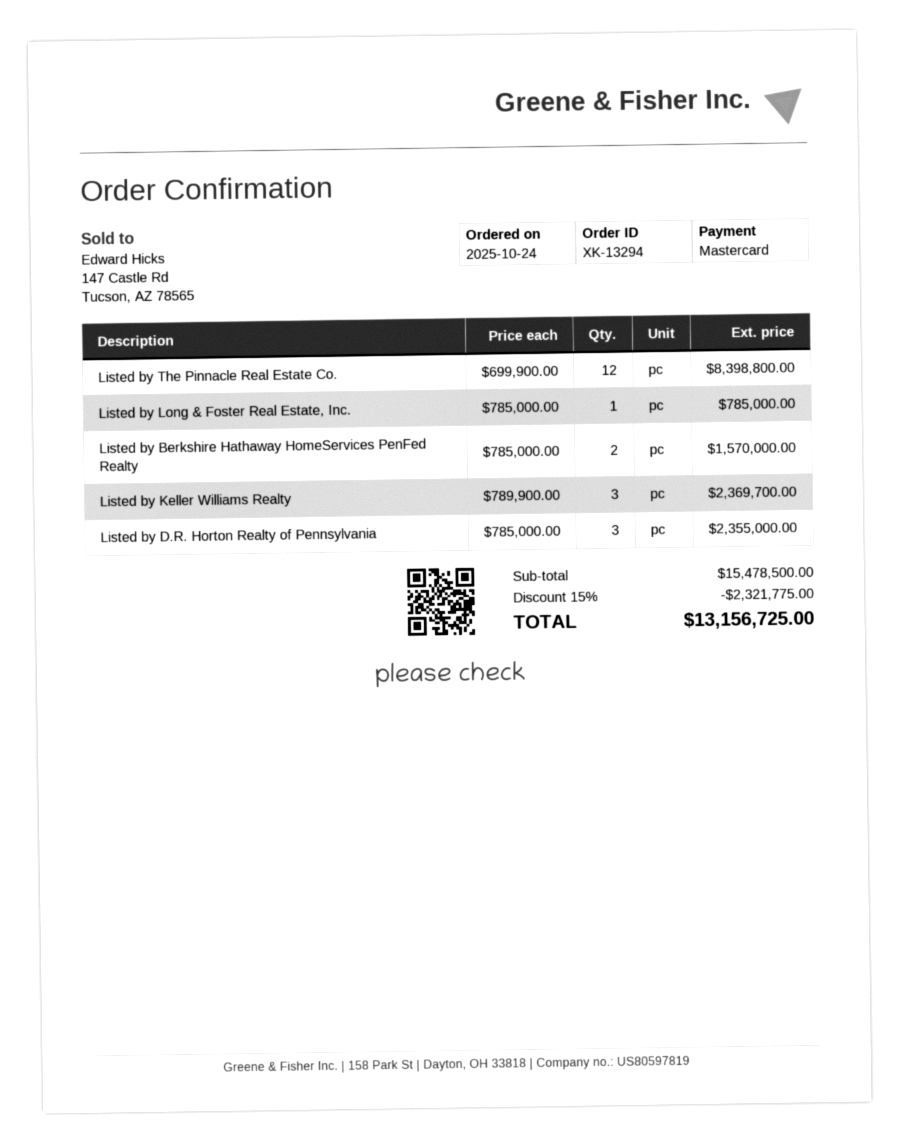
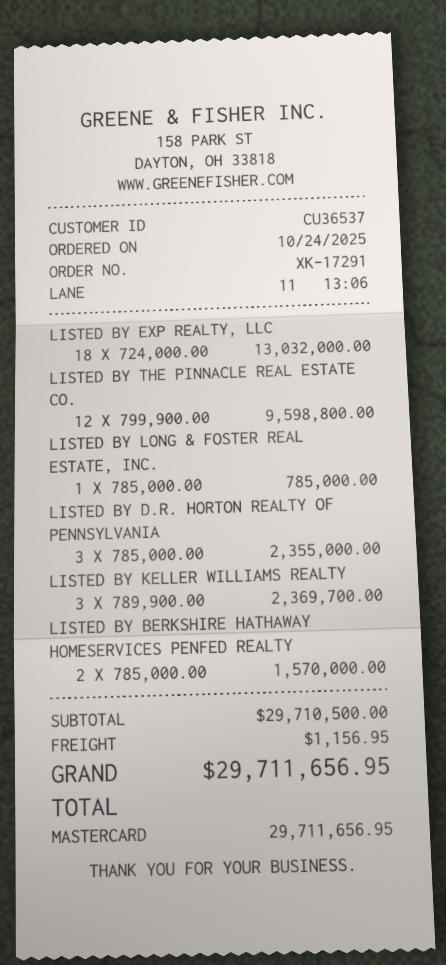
order number: XK-13294 -> XK-17291
Listed by The Pinnacle Real Estate Co.: 12 x 699900.00 = 8398800.00 -> 12 x 799900.00 = 9598800.00
LISTED BY EXP REALTY, LLC: none -> 18 x 724000.00 = 13032000.00
subtotal: 15478500.00 -> 29710500.00
discount: 15% = 2321775.00 -> none
shipping: none -> 1156.95
total: 13156725.00 -> 29711656.95

